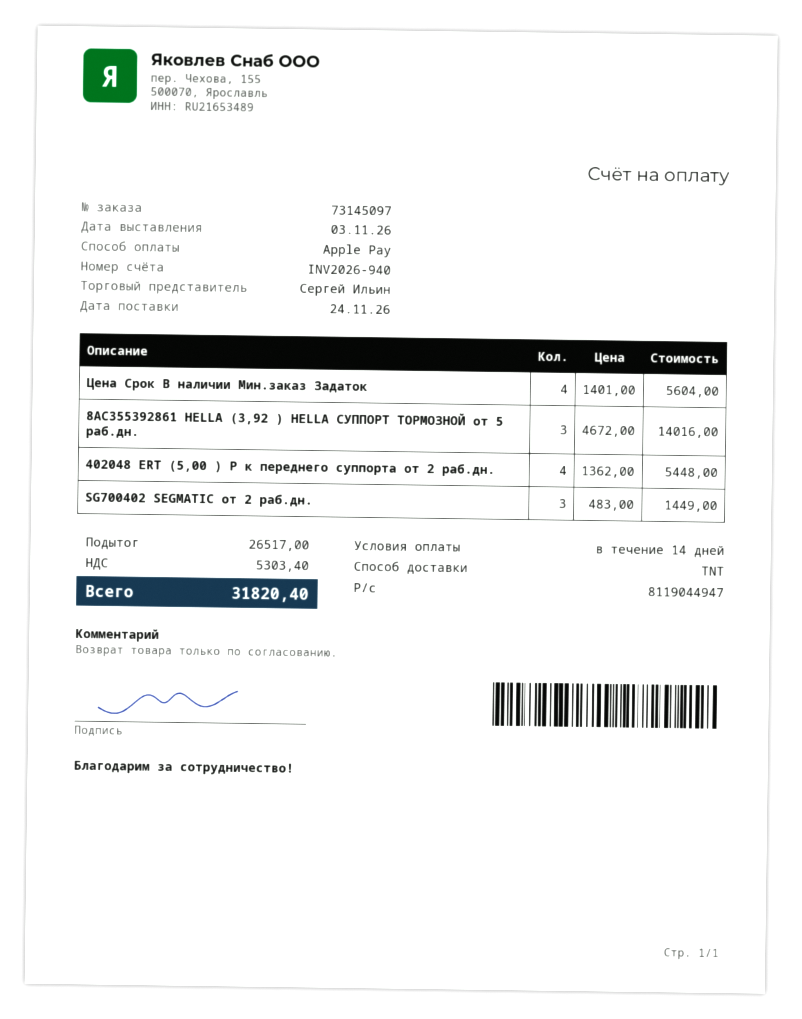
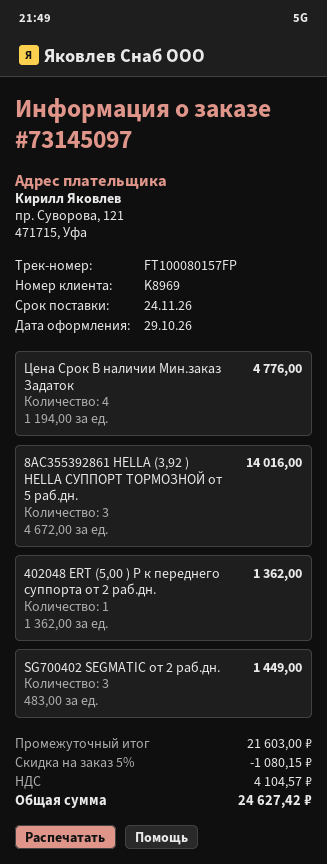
Цена Срок В наличии Мин.заказ Задаток: 4 x 1401.00 = 5604.00 -> 4 x 1194.00 = 4776.00
402048 ERT (5,00 ) Р к переднего суппорта от 2 раб.дн.: 4 x 1362.00 = 5448.00 -> 1 x 1362.00 = 1362.00
subtotal: 26517.00 -> 21603.00
discount: none -> 5% = 1080.15
tax: 5303.40 -> 4104.57
total: 31820.40 -> 24627.42

